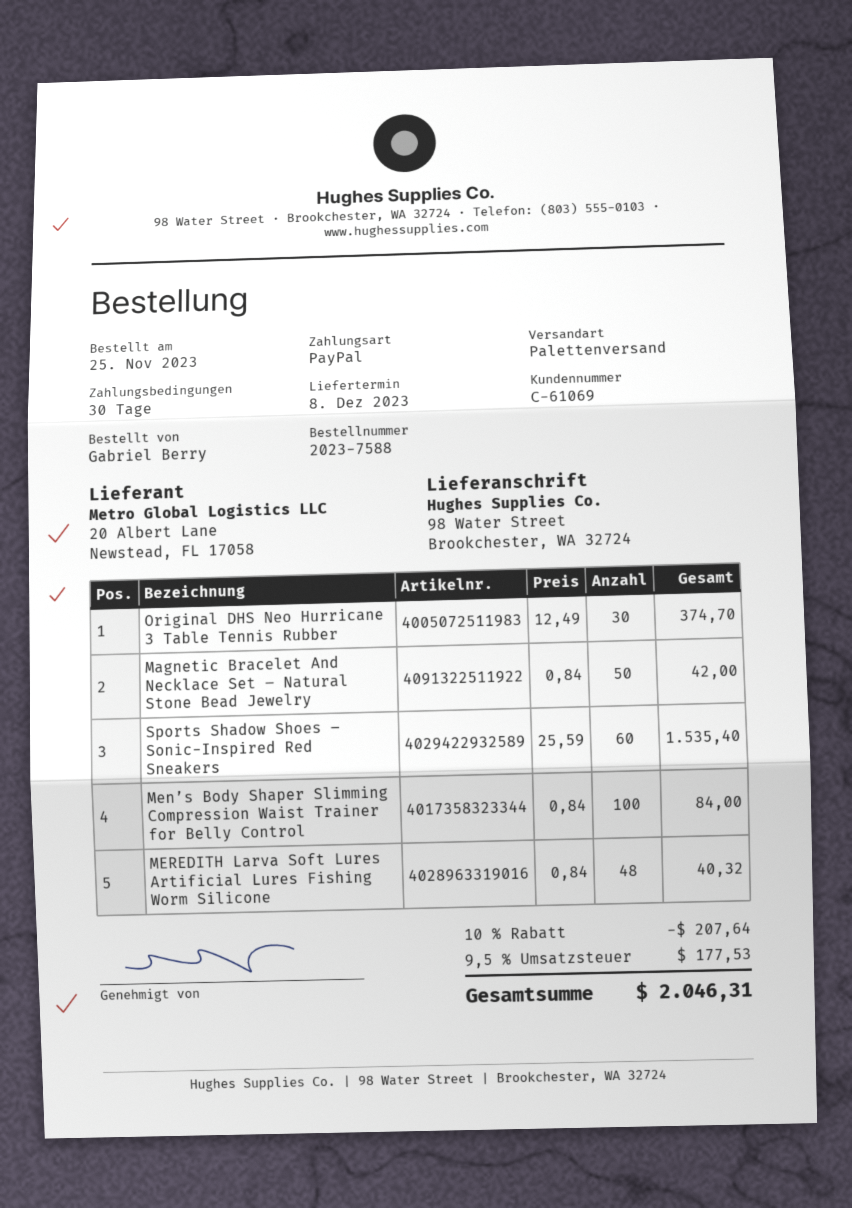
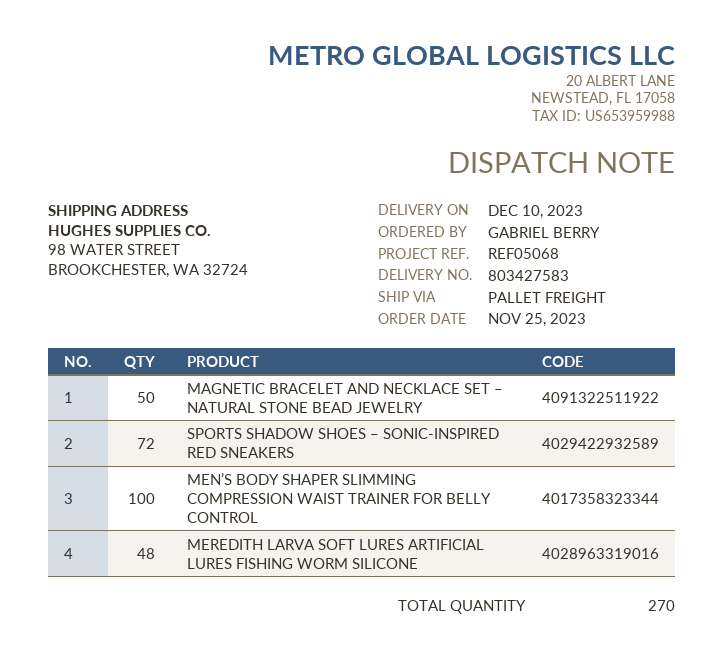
delivery date: 2023-12-08 -> 2023-12-10
Original DHS Neo Hurricane 3 Table Tennis Rubber: 30 -> none
Sports Shadow Shoes – Sonic-Inspired Red Sneakers: 60 -> 72

